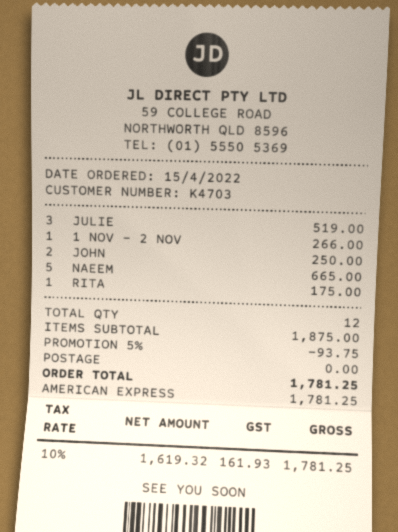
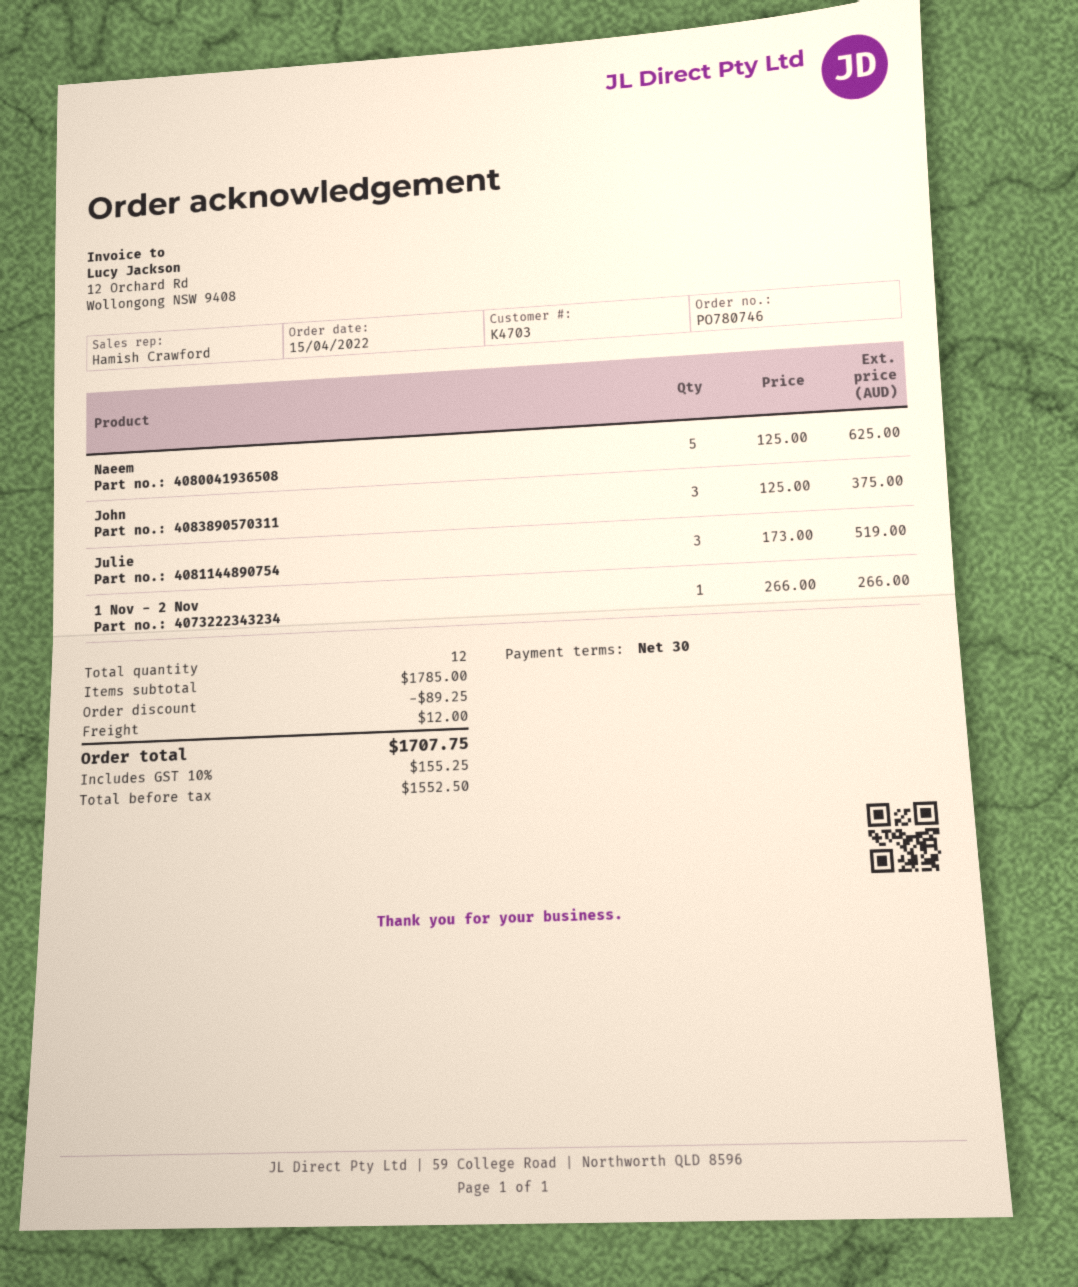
JOHN: 2 for 250.00 -> 3 for 375.00
NAEEM: 5 for 665.00 -> 5 for 625.00
RITA: 1 for 175.00 -> none
subtotal: 1875.00 -> 1785.00
discount: 93.75 -> 89.25
shipping: 0.00 -> 12.00
net: 1619.32 -> 1552.50
tax: 10% = 161.93 -> 10% = 155.25
total: 1781.25 -> 1707.75

